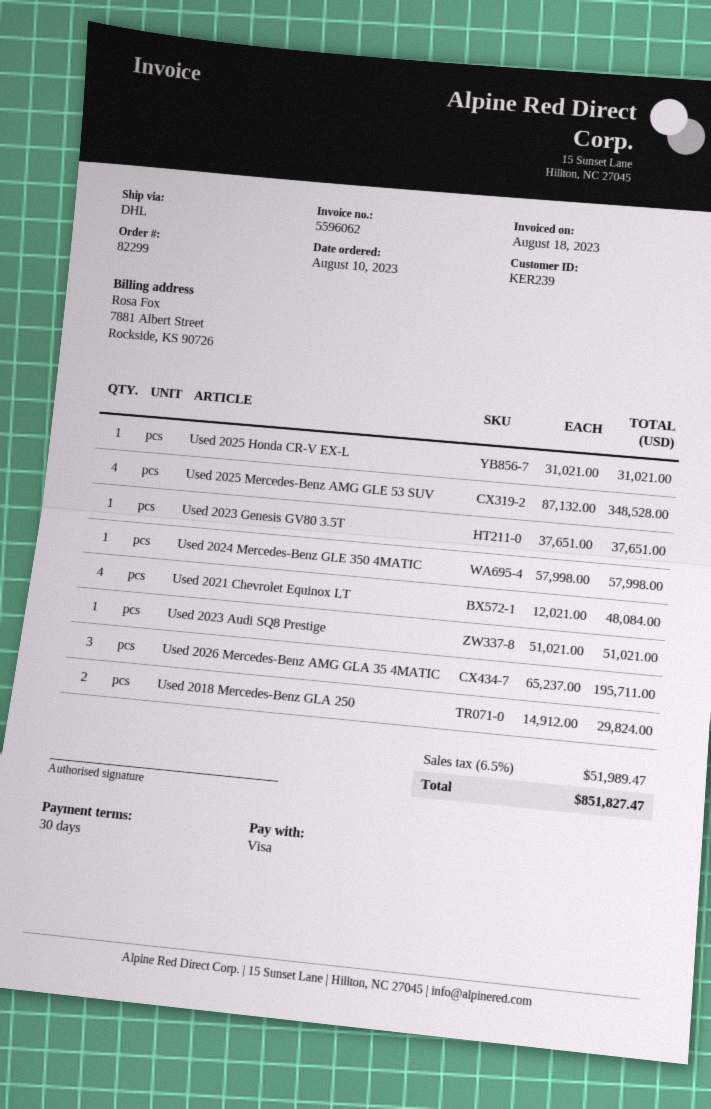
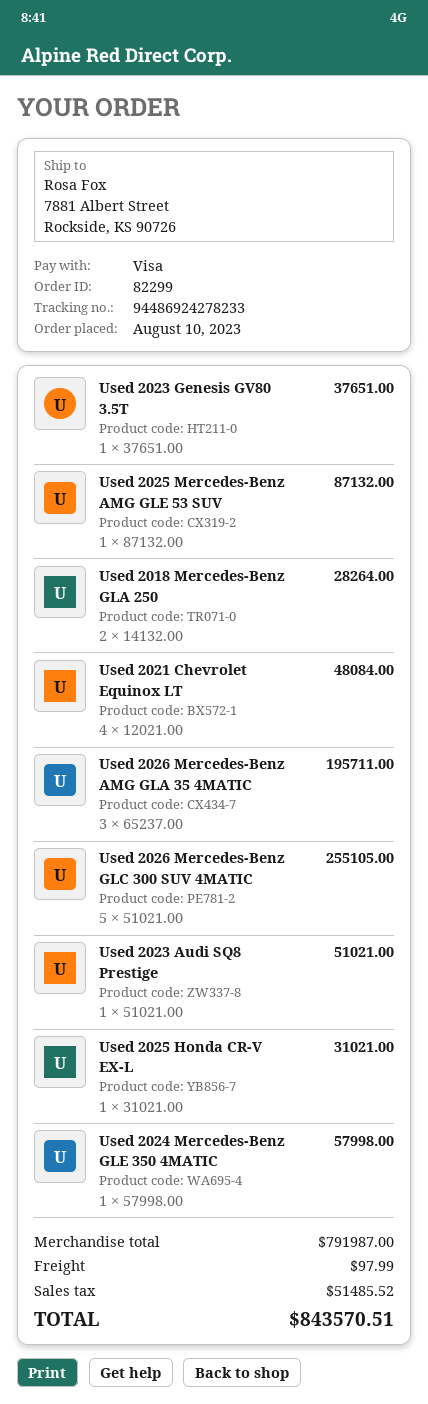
Used 2025 Mercedes-Benz AMG GLE 53 SUV: 4 x 87132.00 = 348528.00 -> 1 x 87132.00 = 87132.00
Used 2018 Mercedes-Benz GLA 250: 2 x 14912.00 = 29824.00 -> 2 x 14132.00 = 28264.00
Used 2026 Mercedes-Benz GLC 300 SUV 4MATIC: none -> 5 x 51021.00 = 255105.00
shipping: none -> 97.99
tax: 51989.47 -> 51485.52
total: 851827.47 -> 843570.51

